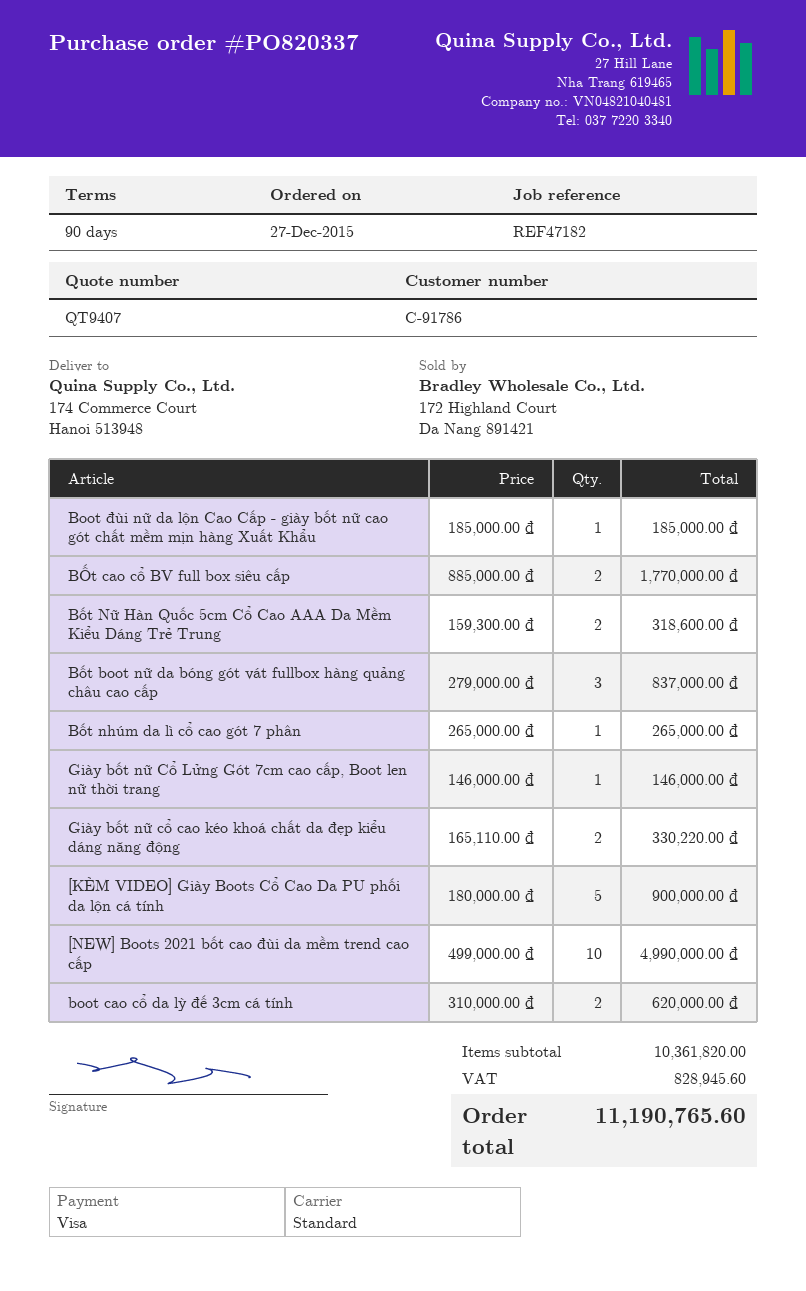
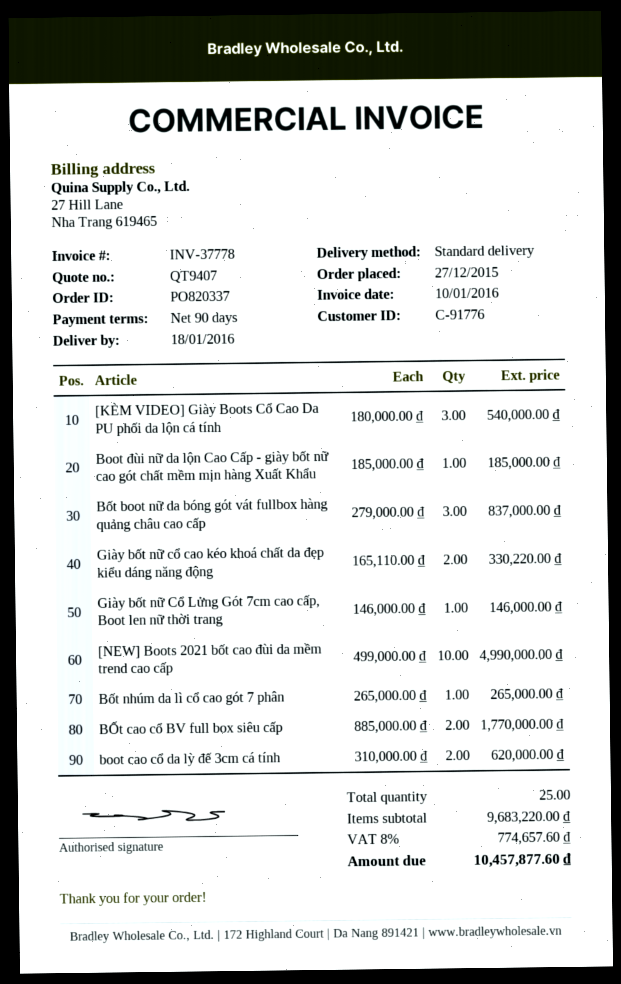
customer number: C-91786 -> C-91776
Bốt Nữ Hàn Quốc 5cm Cổ Cao AAA Da Mềm Kiểu Dáng Trẻ Trung: 2 x 159300.00 = 318600.00 -> none
[KÈM VIDEO] Giày Boots Cổ Cao Da PU phối da lộn cá tính: 5 x 180000.00 = 900000.00 -> 3 x 180000.00 = 540000.00
subtotal: 10361820.00 -> 9683220.00
tax: 828945.60 -> 774657.60
total: 11190765.60 -> 10457877.60

